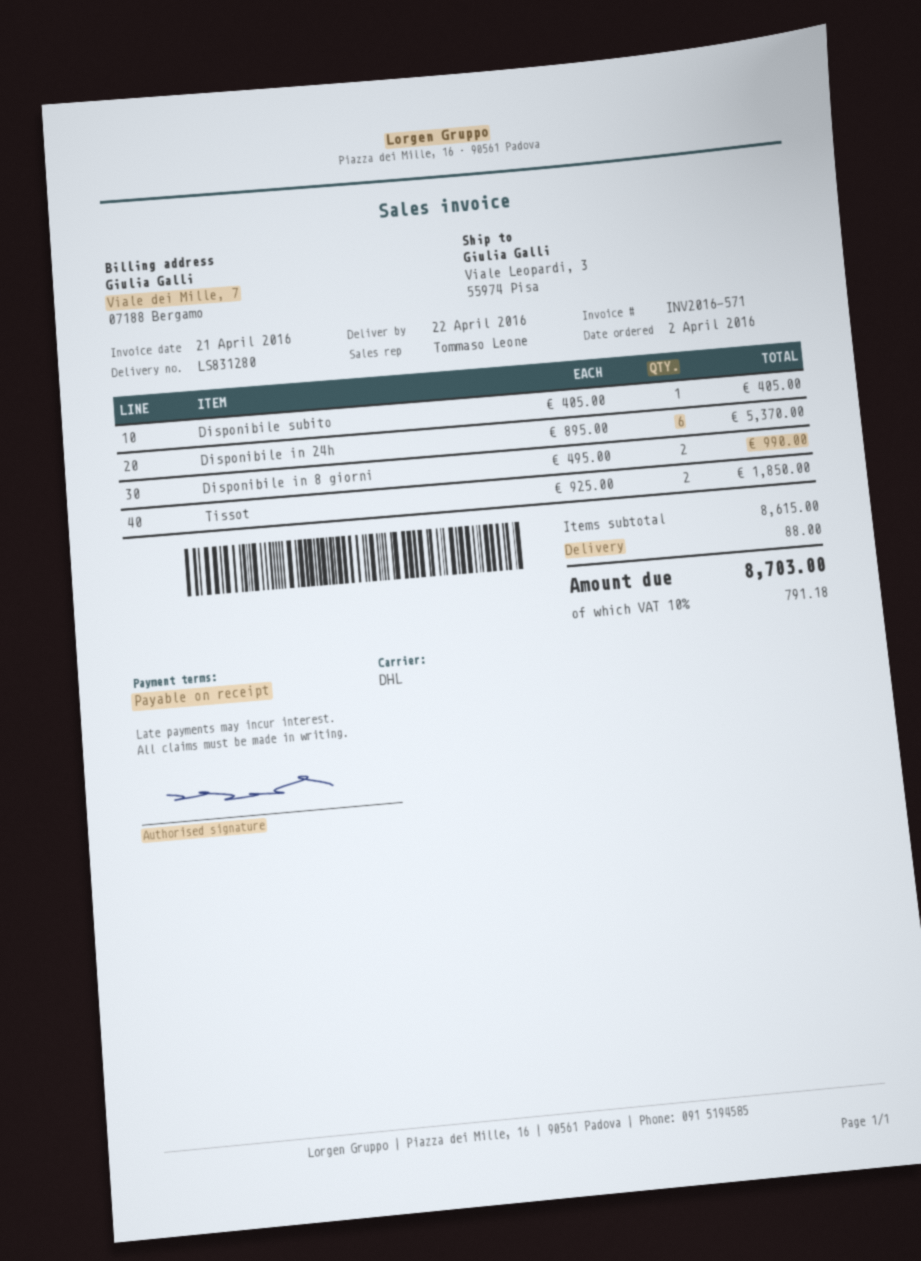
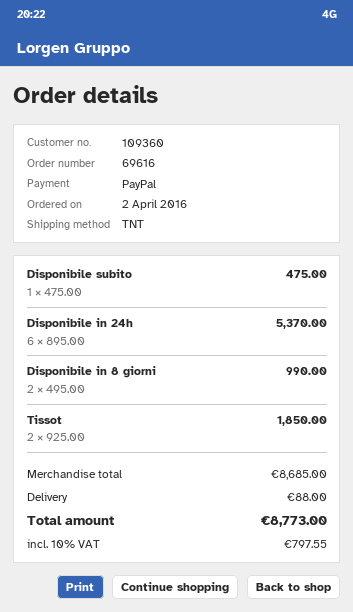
shipping method: DHL -> TNT
Disponibile subito: 1 x 405.00 = 405.00 -> 1 x 475.00 = 475.00
subtotal: 8615.00 -> 8685.00
tax: 10% = 791.18 -> 10% = 797.55
total: 8703.00 -> 8773.00

